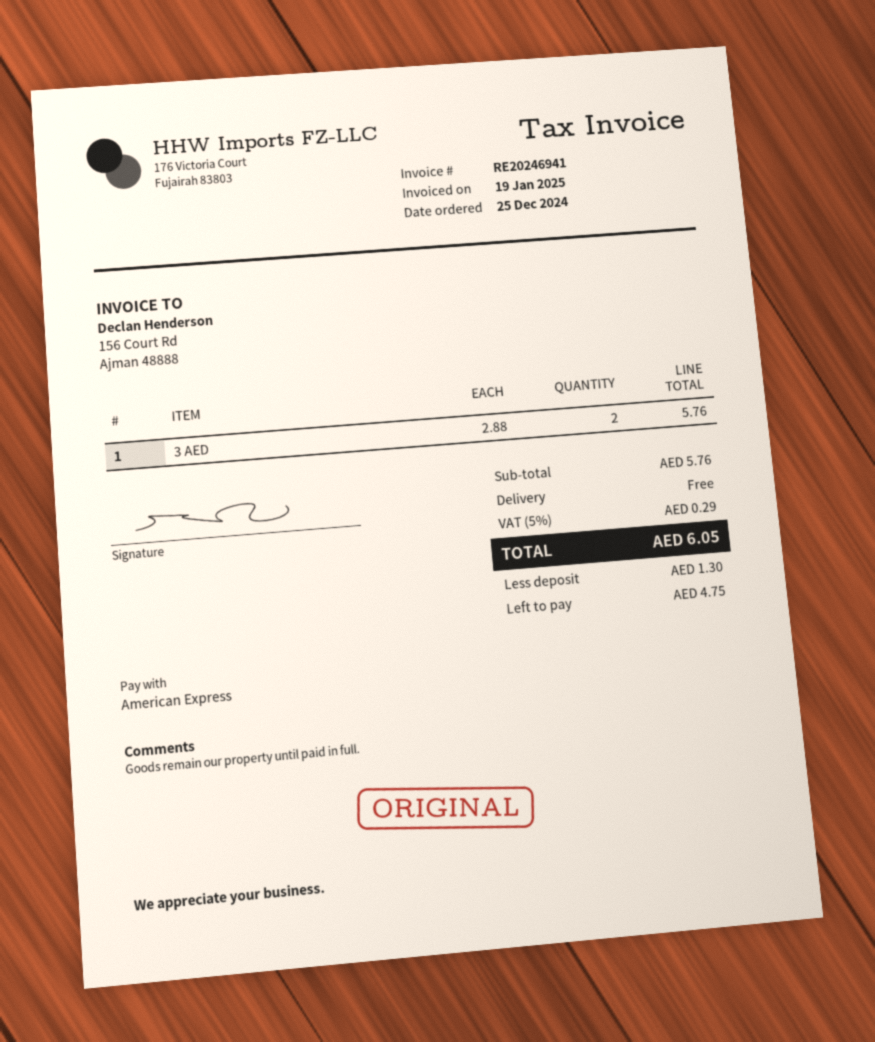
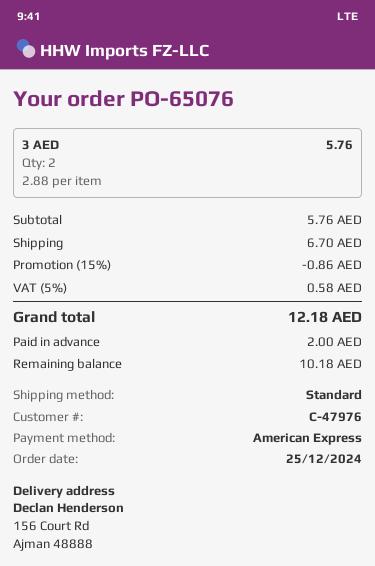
discount: none -> 15% = 0.86
shipping: 0.00 -> 6.70
tax: 5% = 0.29 -> 5% = 0.58
total: 6.05 -> 12.18
deposit: 1.30 -> 2.00
balance: 4.75 -> 10.18

